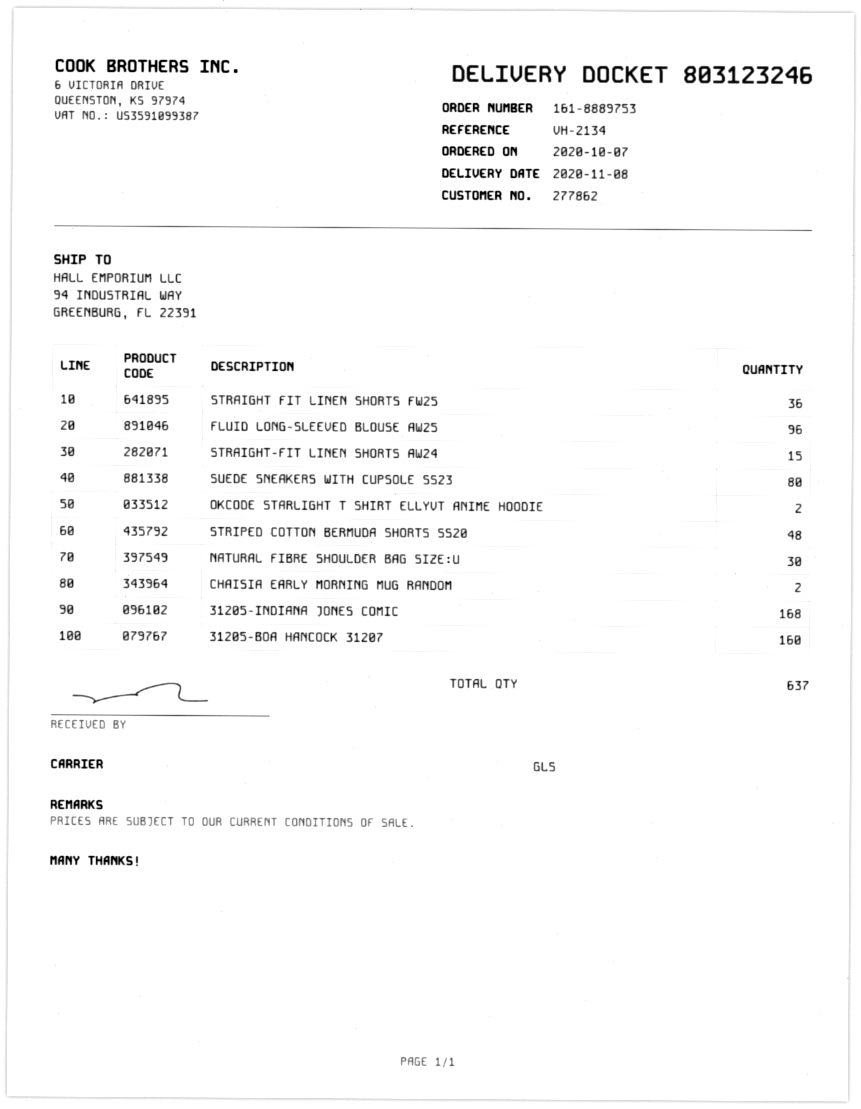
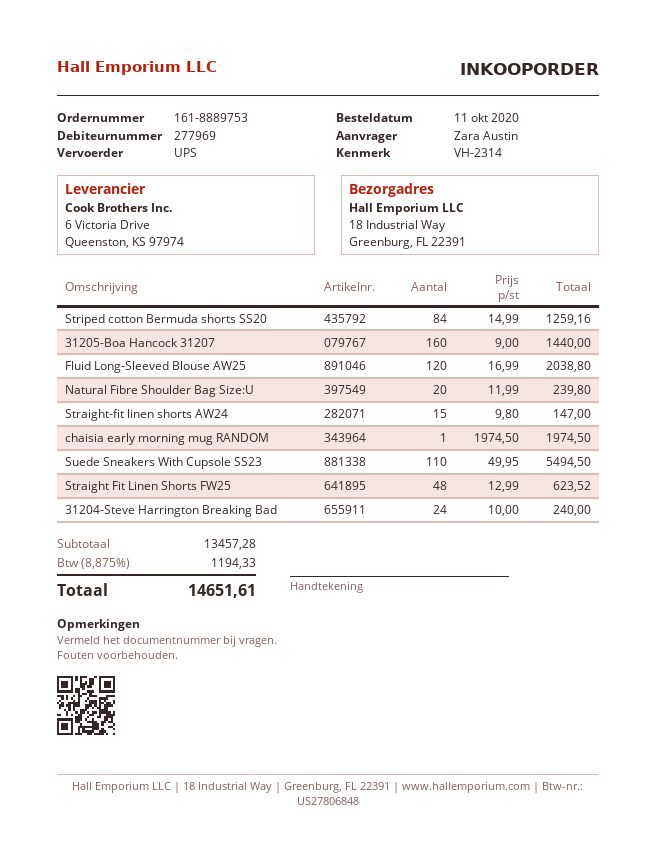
order date: 2020-10-07 -> 2020-10-11
customer number: 277862 -> 277969
reference: VH-2134 -> VH-2314
shipping method: GLS -> UPS
ship to: 94 INDUSTRIAL WAY, GREENBURG, FL 22391 -> 18 Industrial Way, Greenburg, FL 22391
STRAIGHT FIT LINEN SHORTS FW25: 36 -> 48
FLUID LONG-SLEEVED BLOUSE AW25: 96 -> 120
SUEDE SNEAKERS WITH CUPSOLE SS23: 80 -> 110
OKCODE STARLIGHT T SHIRT ELLYVT ANIME HOODIE: 2 -> none
STRIPED COTTON BERMUDA SHORTS SS20: 48 -> 84
NATURAL FIBRE SHOULDER BAG SIZE:U: 30 -> 20
CHAISIA EARLY MORNING MUG RANDOM: 2 -> 1
31205-INDIANA JONES COMIC: 168 -> none
31204-Steve Harrington Breaking Bad: none -> 24

